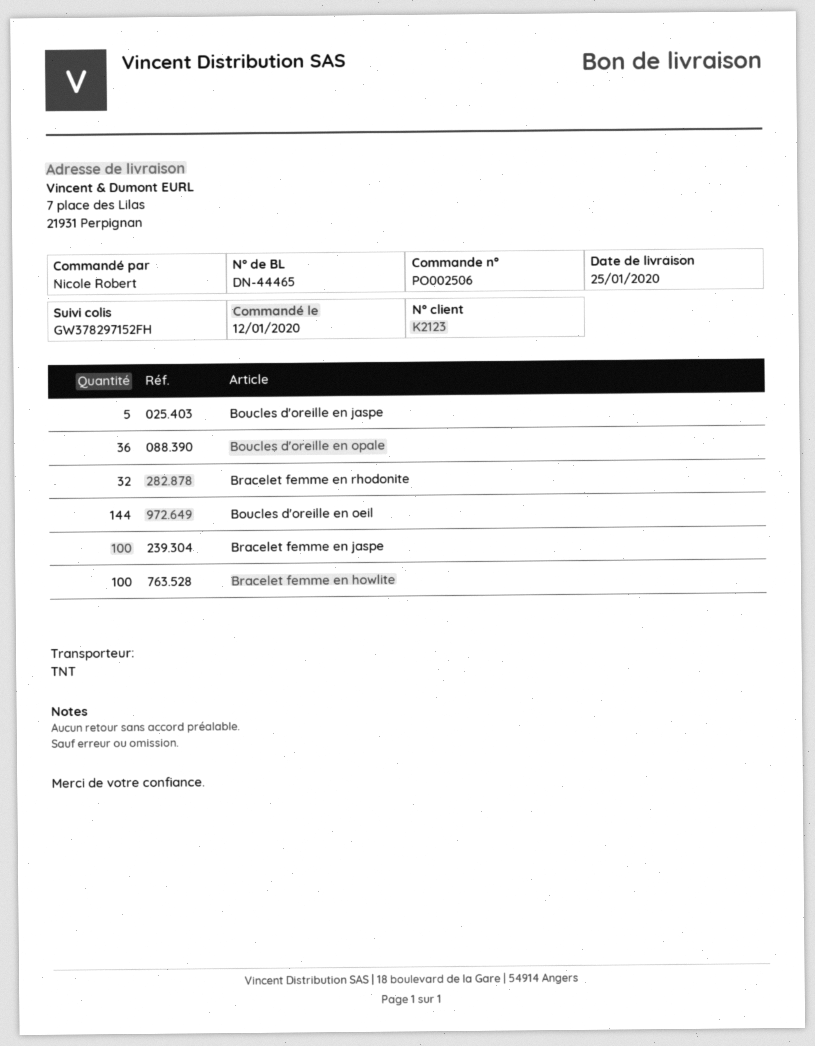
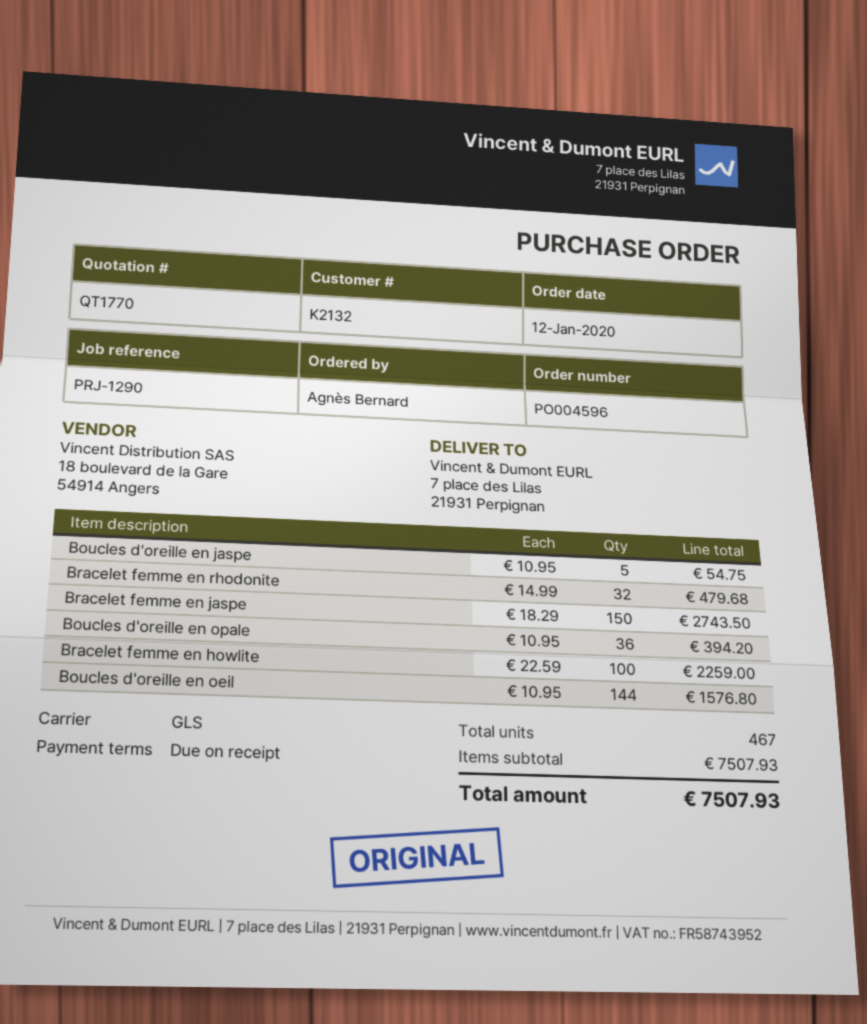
order number: PO002506 -> PO004596
customer number: K2123 -> K2132
ordered by: Nicole Robert -> Agnès Bernard
shipping method: TNT -> GLS
Bracelet femme en jaspe: 100 -> 150

